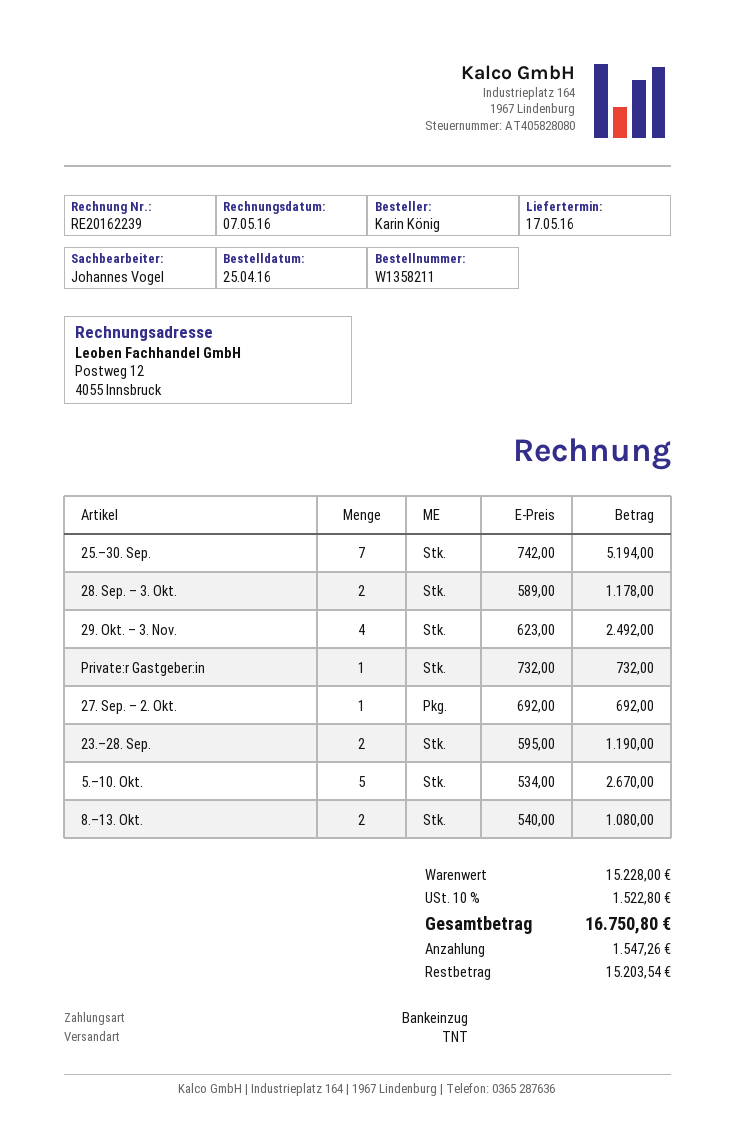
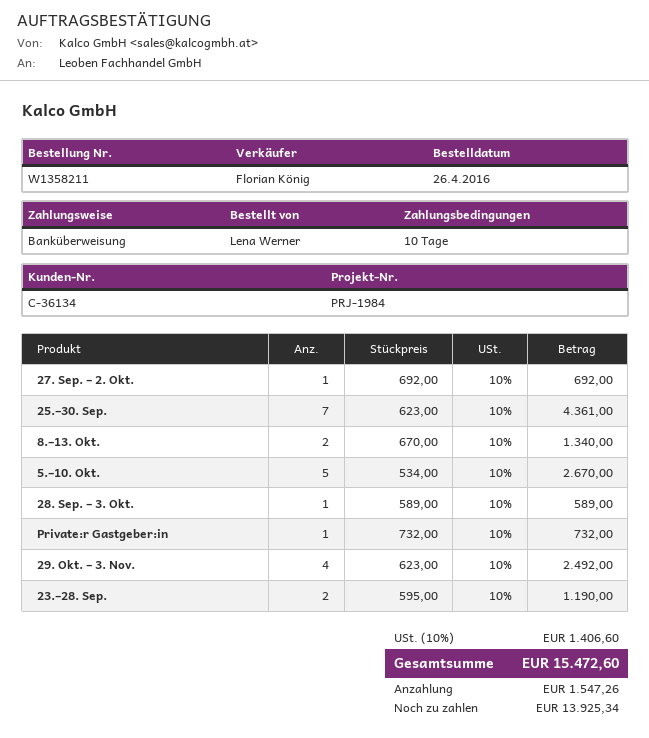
order date: 2016-04-25 -> 2016-04-26
ordered by: Karin König -> Lena Werner
sales rep: Johannes Vogel -> Florian König
payment method: direct debit -> bank transfer
25.–30. Sep.: 7 x 742.00 = 5194.00 -> 7 x 623.00 = 4361.00
28. Sep. – 3. Okt.: 2 x 589.00 = 1178.00 -> 1 x 589.00 = 589.00
8.–13. Okt.: 2 x 540.00 = 1080.00 -> 2 x 670.00 = 1340.00
tax: 10% = 1522.80 -> 10% = 1406.60
total: 16750.80 -> 15472.60
balance: 15203.54 -> 13925.34

